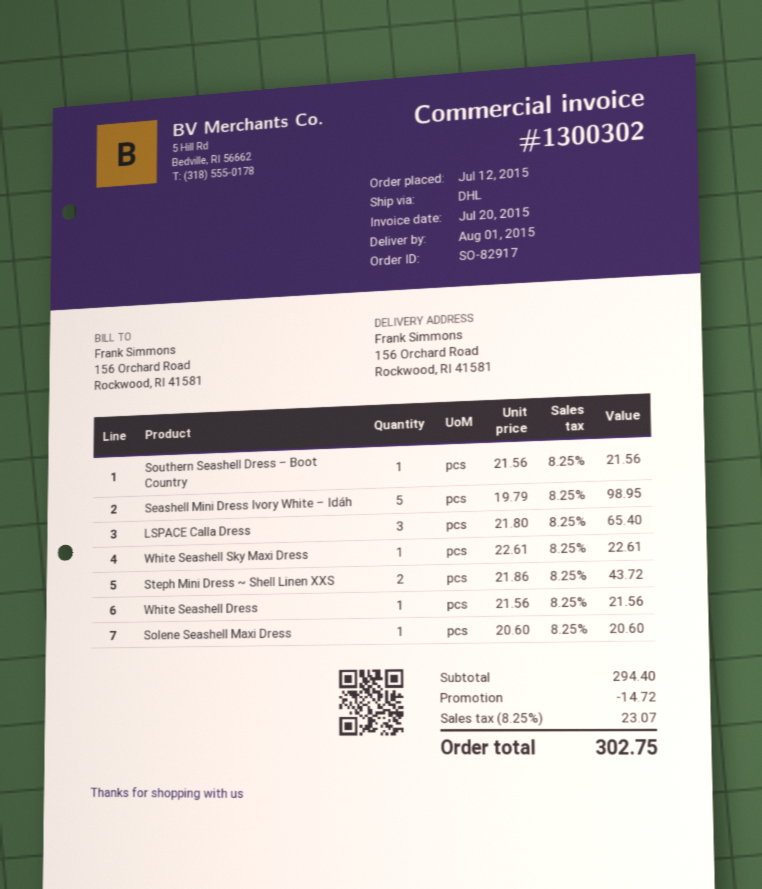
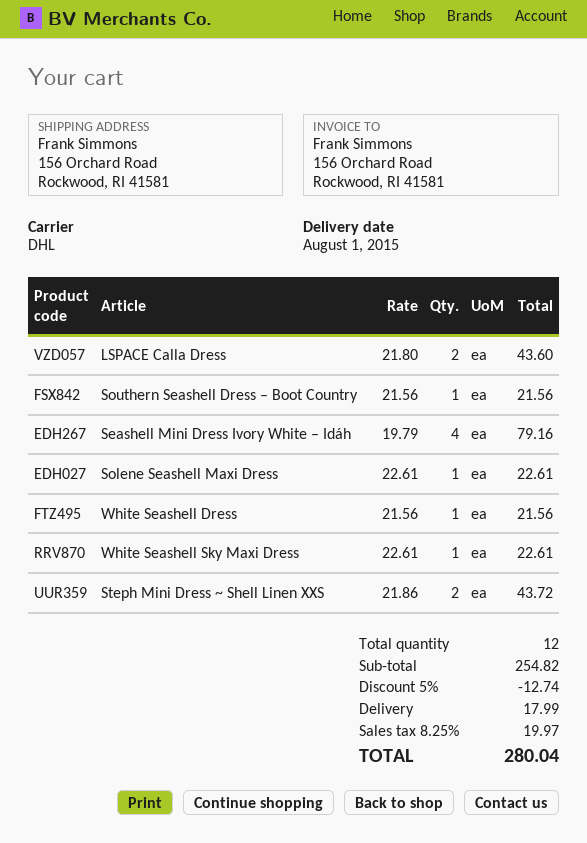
Seashell Mini Dress Ivory White – Idáh: 5 x 19.79 = 98.95 -> 4 x 19.79 = 79.16
LSPACE Calla Dress: 3 x 21.80 = 65.40 -> 2 x 21.80 = 43.60
Solene Seashell Maxi Dress: 1 x 20.60 = 20.60 -> 1 x 22.61 = 22.61
subtotal: 294.40 -> 254.82
discount: 14.72 -> 12.74
shipping: none -> 17.99
tax: 8.25% = 23.07 -> 8.25% = 19.97
total: 302.75 -> 280.04

